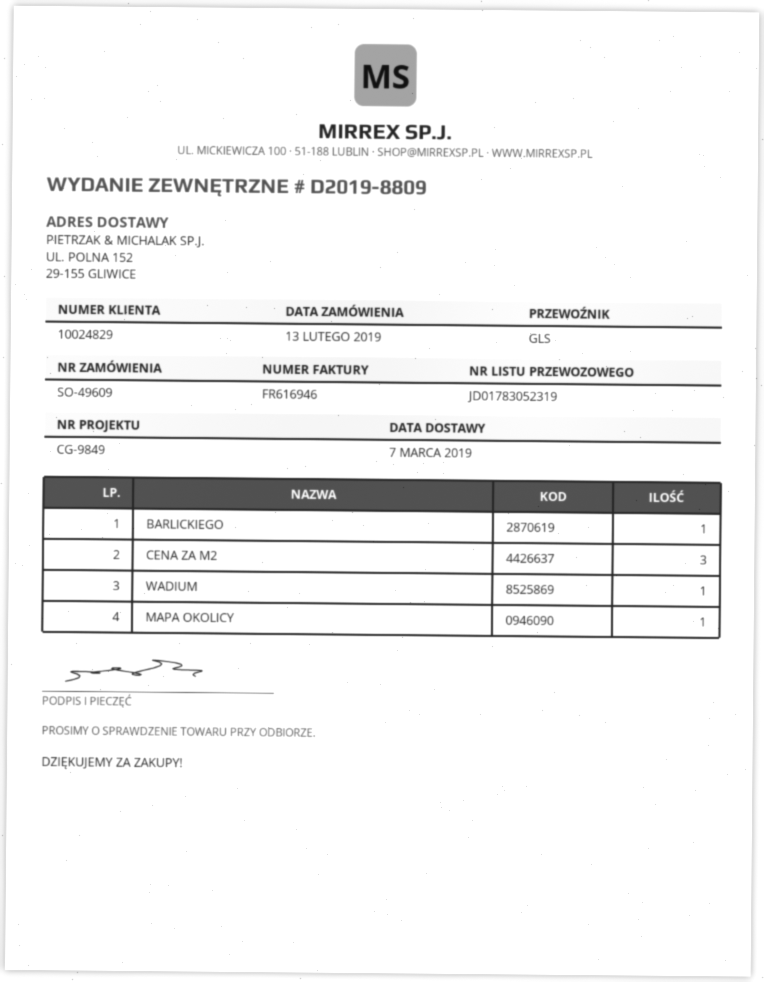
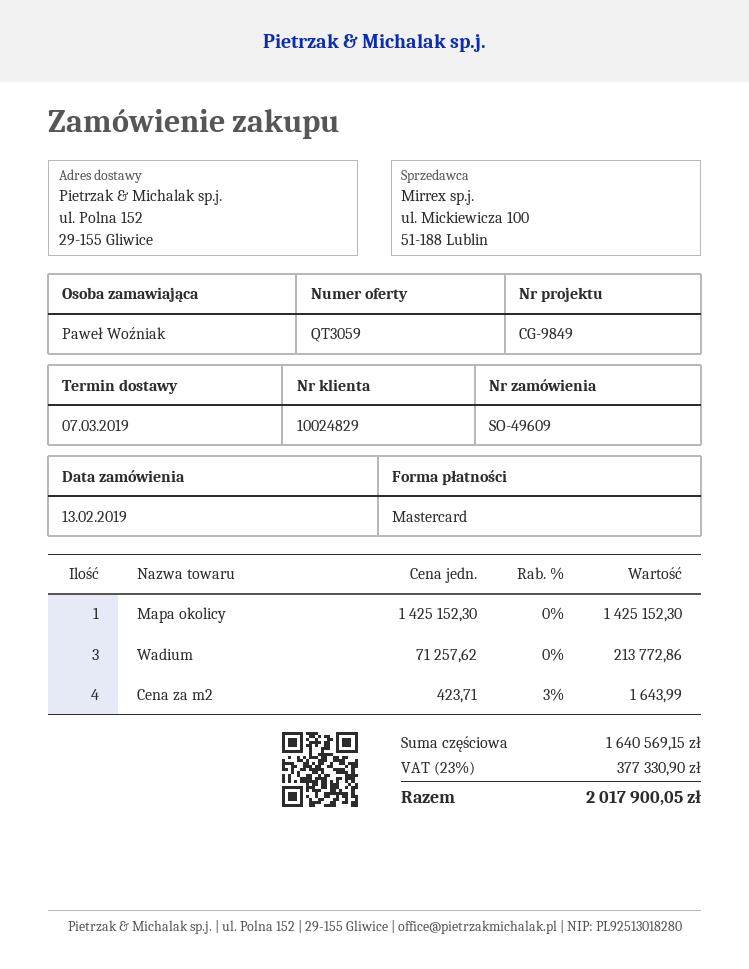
BARLICKIEGO: 1 -> none
CENA ZA M2: 3 -> 4
WADIUM: 1 -> 3

